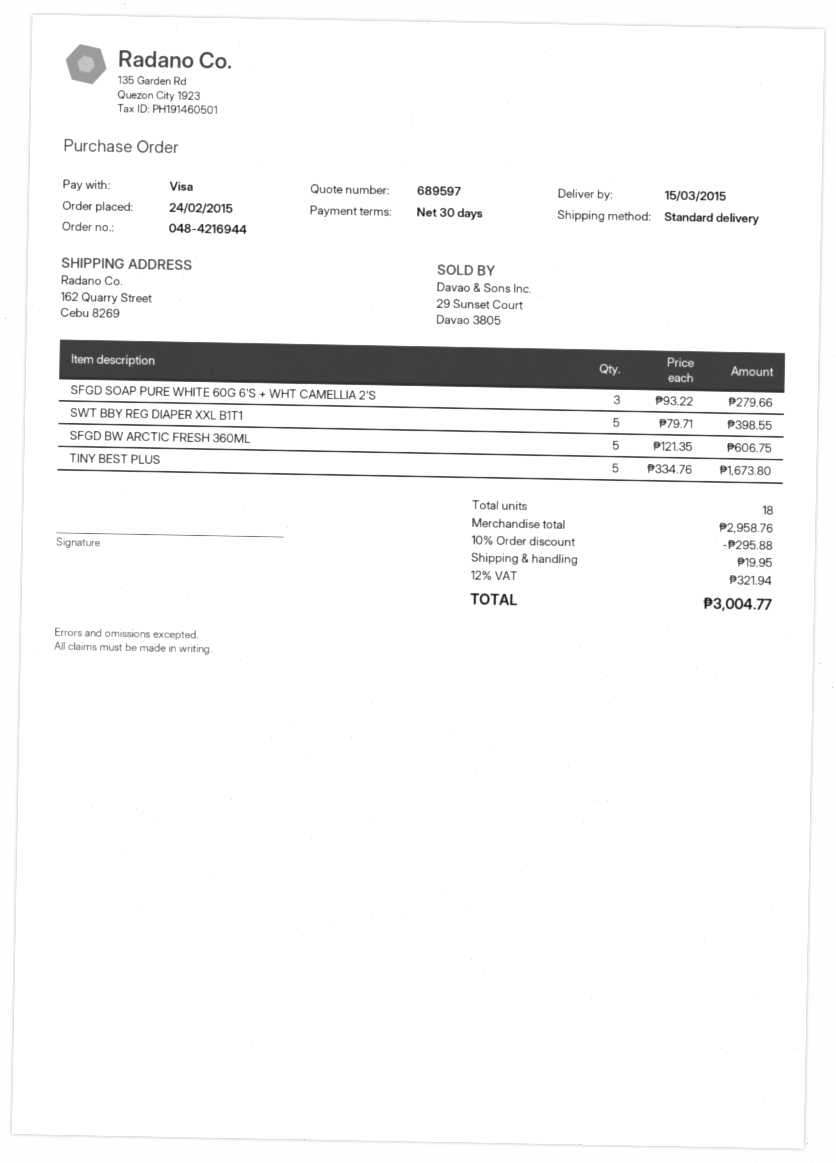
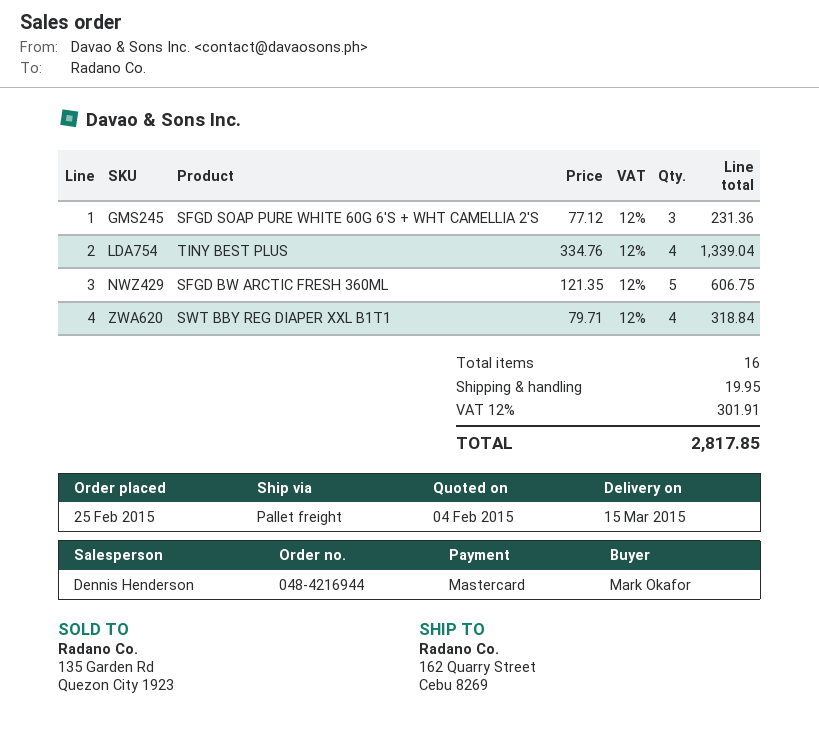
order date: 2015-02-24 -> 2015-02-25
payment method: Visa -> Mastercard
shipping method: standard -> pallet freight
SFGD SOAP PURE WHITE 60G 6'S + WHT CAMELLIA 2'S: 3 x 93.22 = 279.66 -> 3 x 77.12 = 231.36
SWT BBY REG DIAPER XXL B1T1: 5 x 79.71 = 398.55 -> 4 x 79.71 = 318.84
TINY BEST PLUS: 5 x 334.76 = 1673.80 -> 4 x 334.76 = 1339.04
total quantity: 18 -> 16
discount: 10% = 295.88 -> none
tax: 12% = 321.94 -> 12% = 301.91
total: 3004.77 -> 2817.85

